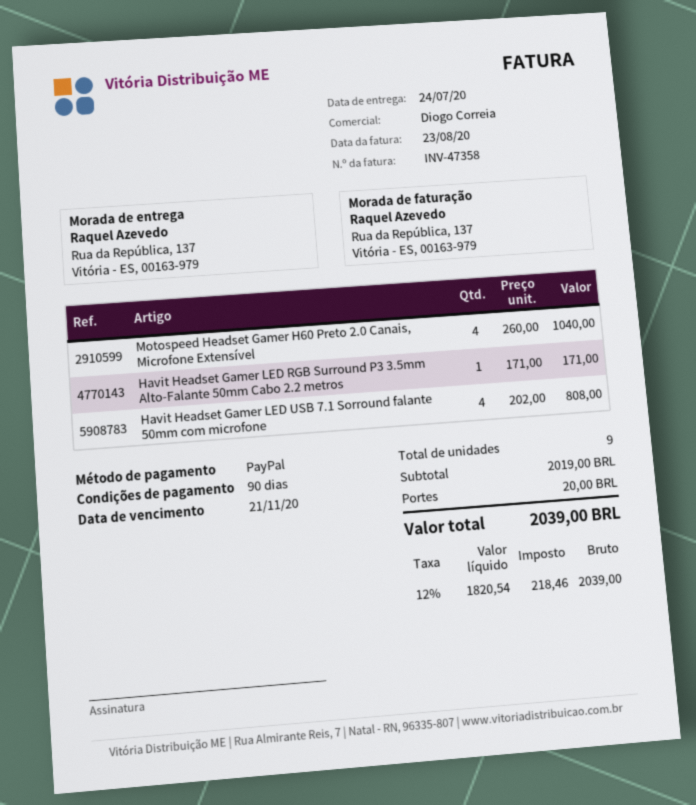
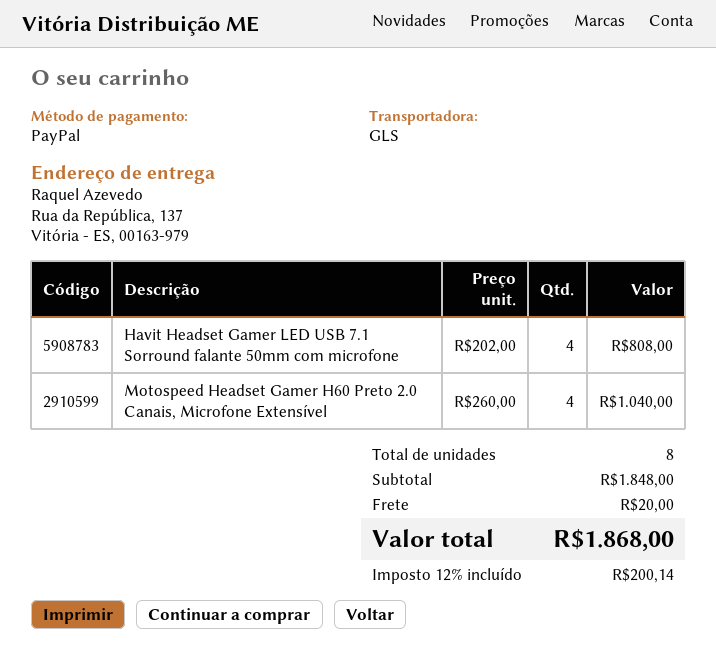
Havit Headset Gamer LED RGB Surround P3 3.5mm Alto-Falante 50mm Cabo 2.2 metros: 1 x 171.00 = 171.00 -> none
total quantity: 9 -> 8
subtotal: 2019.00 -> 1848.00
tax: 12% = 218.46 -> 12% = 200.14
total: 2039.00 -> 1868.00

